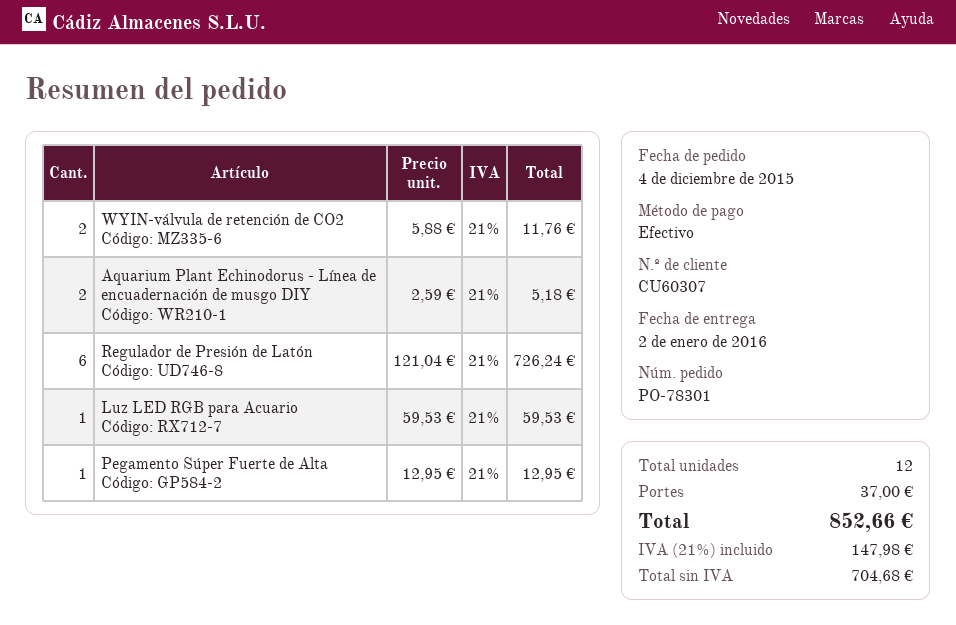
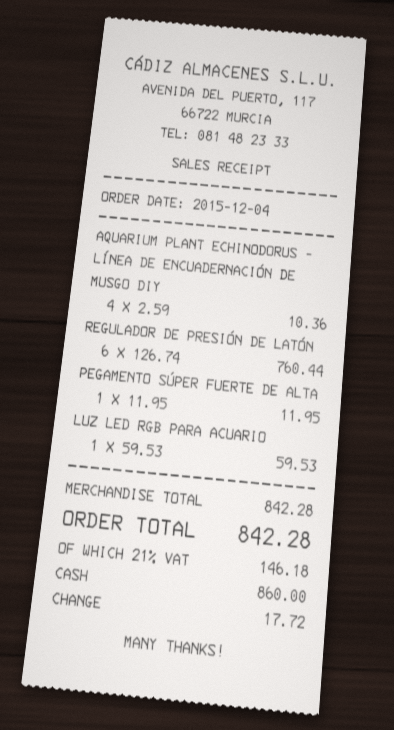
WYIN-válvula de retención de CO2: 2 x 5.88 = 11.76 -> none
Aquarium Plant Echinodorus - Línea de encuadernación de musgo DIY: 2 x 2.59 = 5.18 -> 4 x 2.59 = 10.36
Regulador de Presión de Latón: 6 x 121.04 = 726.24 -> 6 x 126.74 = 760.44
Pegamento Súper Fuerte de Alta: 1 x 12.95 = 12.95 -> 1 x 11.95 = 11.95
shipping: 37.00 -> none
tax: 21% = 147.98 -> 21% = 146.18
total: 852.66 -> 842.28

